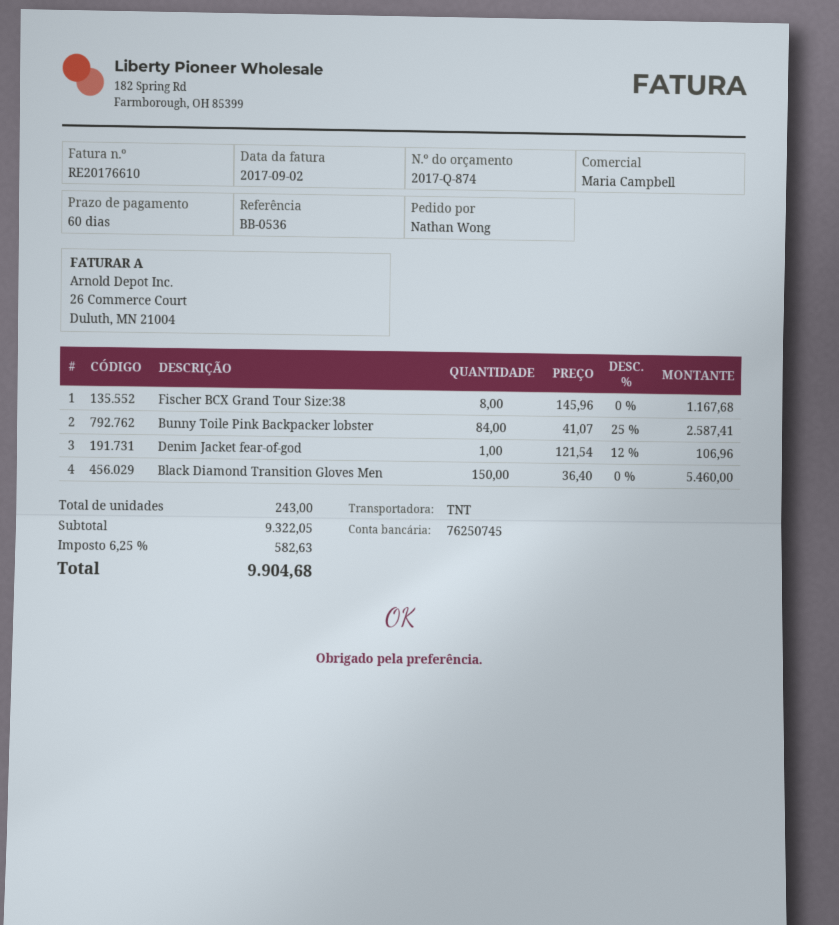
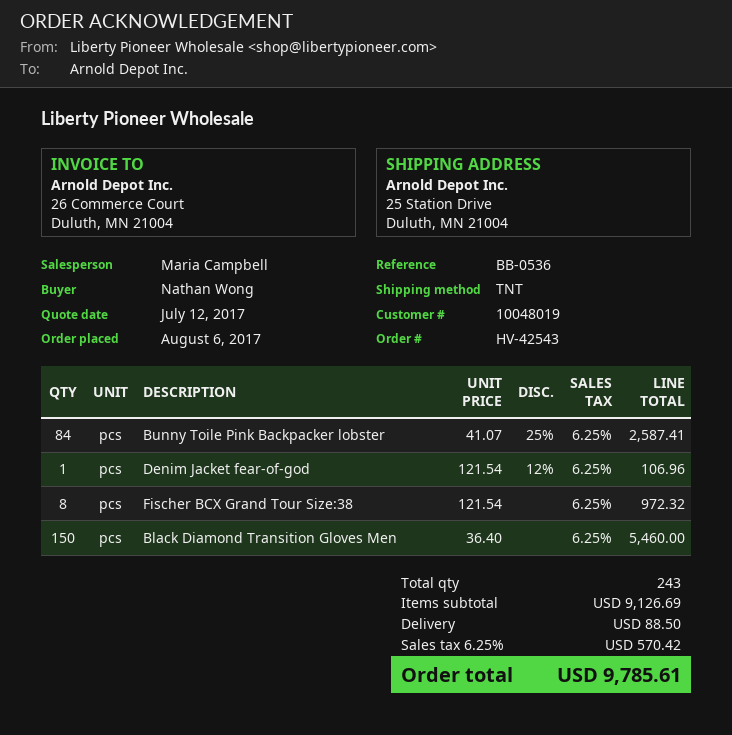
Fischer BCX Grand Tour Size:38: 8 x 145.96 = 1167.68 -> 8 x 121.54 = 972.32
subtotal: 9322.05 -> 9126.69
shipping: none -> 88.50
tax: 6.25% = 582.63 -> 6.25% = 570.42
total: 9904.68 -> 9785.61

